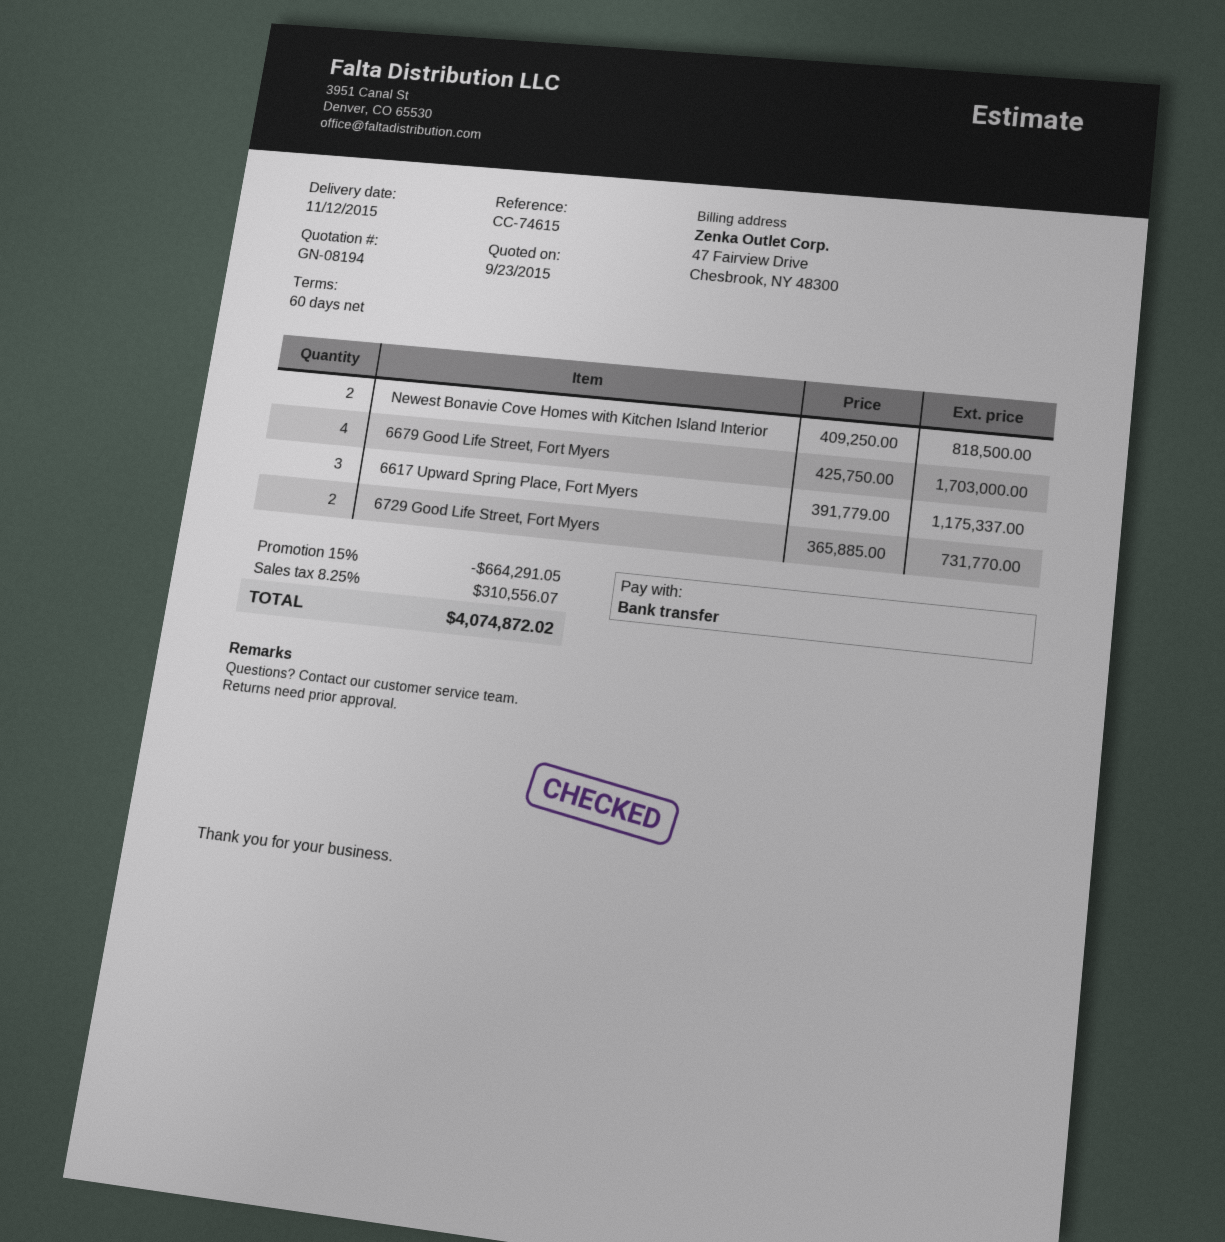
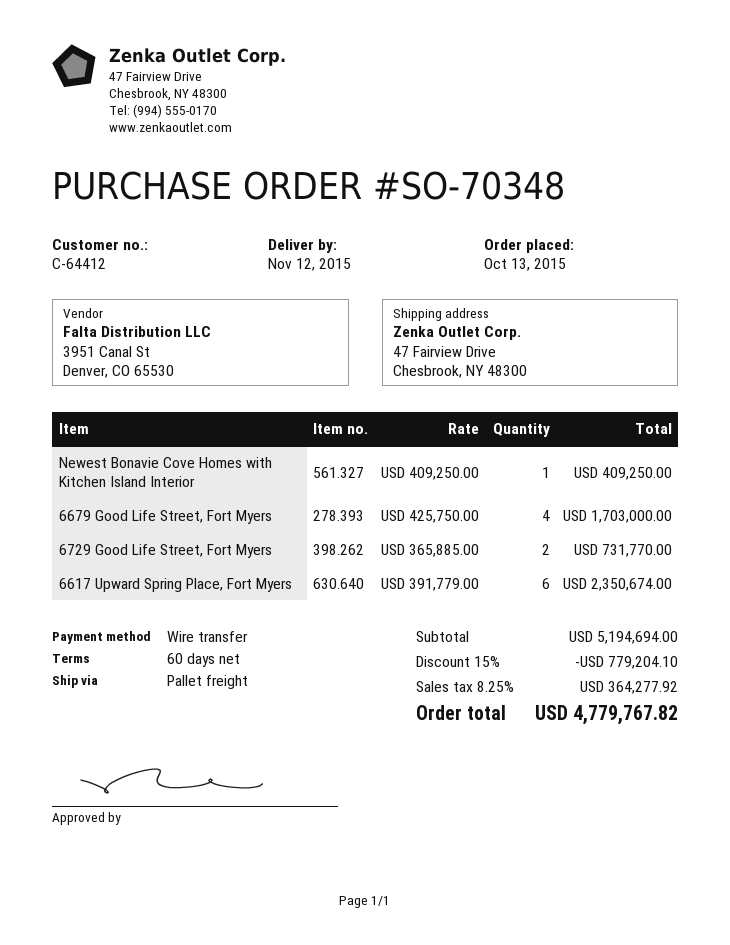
Newest Bonavie Cove Homes with Kitchen Island Interior: 2 x 409250.00 = 818500.00 -> 1 x 409250.00 = 409250.00
6617 Upward Spring Place, Fort Myers: 3 x 391779.00 = 1175337.00 -> 6 x 391779.00 = 2350674.00
discount: 15% = 664291.05 -> 15% = 779204.10
tax: 8.25% = 310556.07 -> 8.25% = 364277.92
total: 4074872.02 -> 4779767.82

